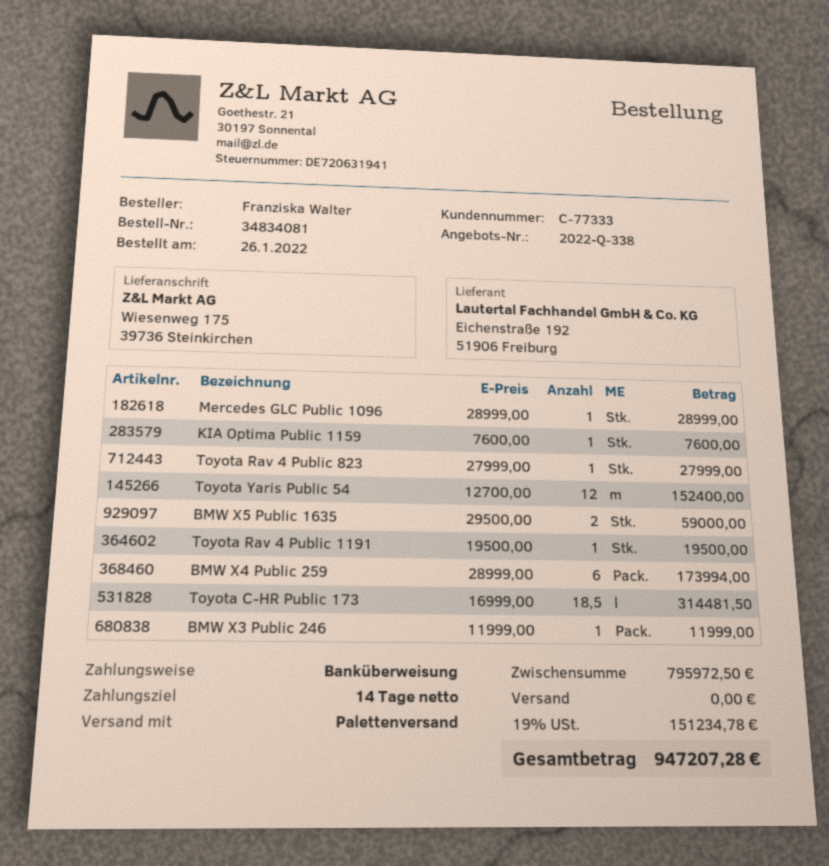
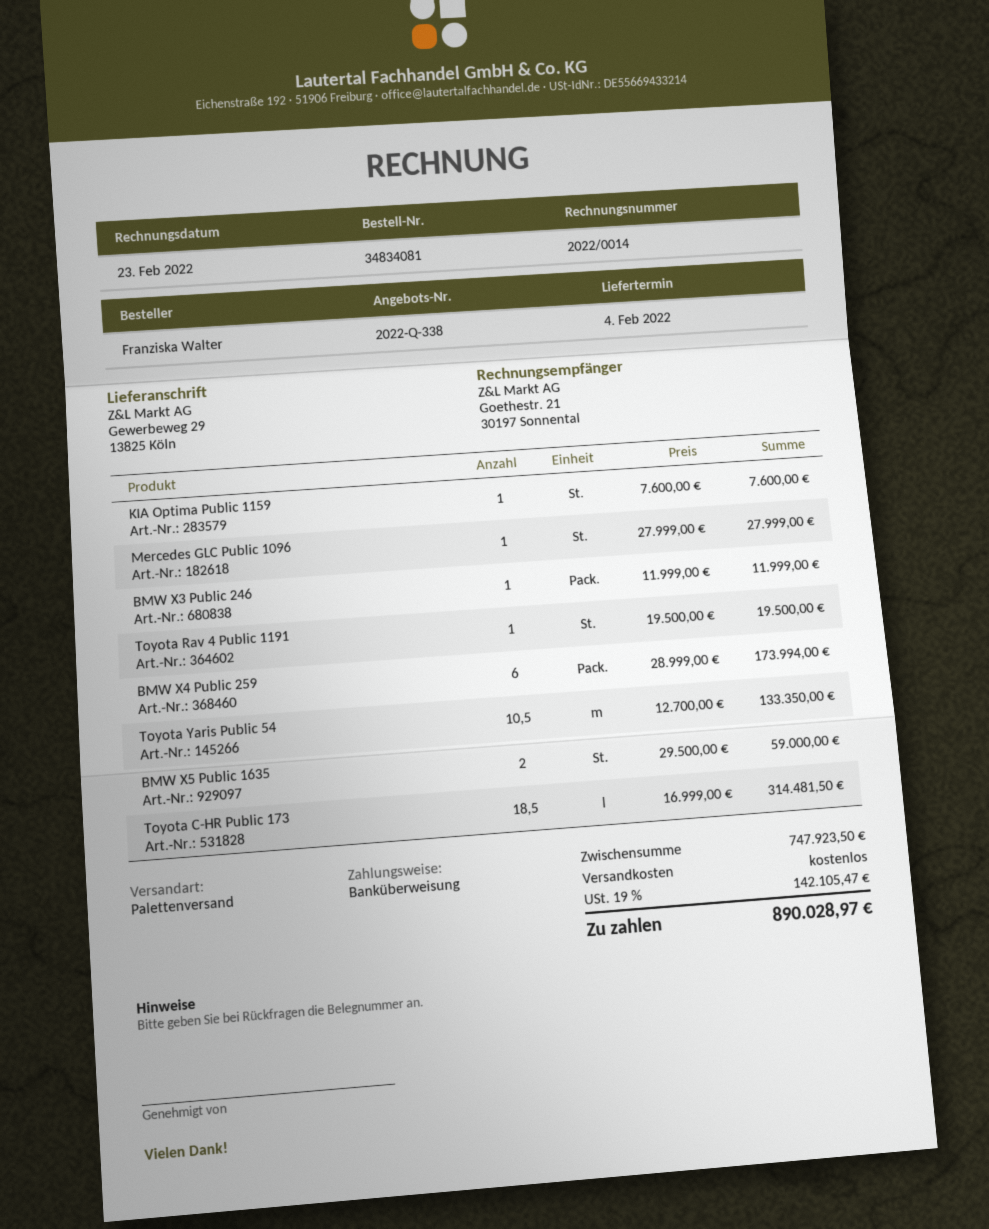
ship to: Wiesenweg 175, 39736 Steinkirchen -> Gewerbeweg 29, 13825 Köln
Mercedes GLC Public 1096: 1 x 28999.00 = 28999.00 -> 1 x 27999.00 = 27999.00
Toyota Rav 4 Public 823: 1 x 27999.00 = 27999.00 -> none
Toyota Yaris Public 54: 12 x 12700.00 = 152400.00 -> 10.5 x 12700.00 = 133350.00
subtotal: 795972.50 -> 747923.50
tax: 19% = 151234.78 -> 19% = 142105.47
total: 947207.28 -> 890028.97

